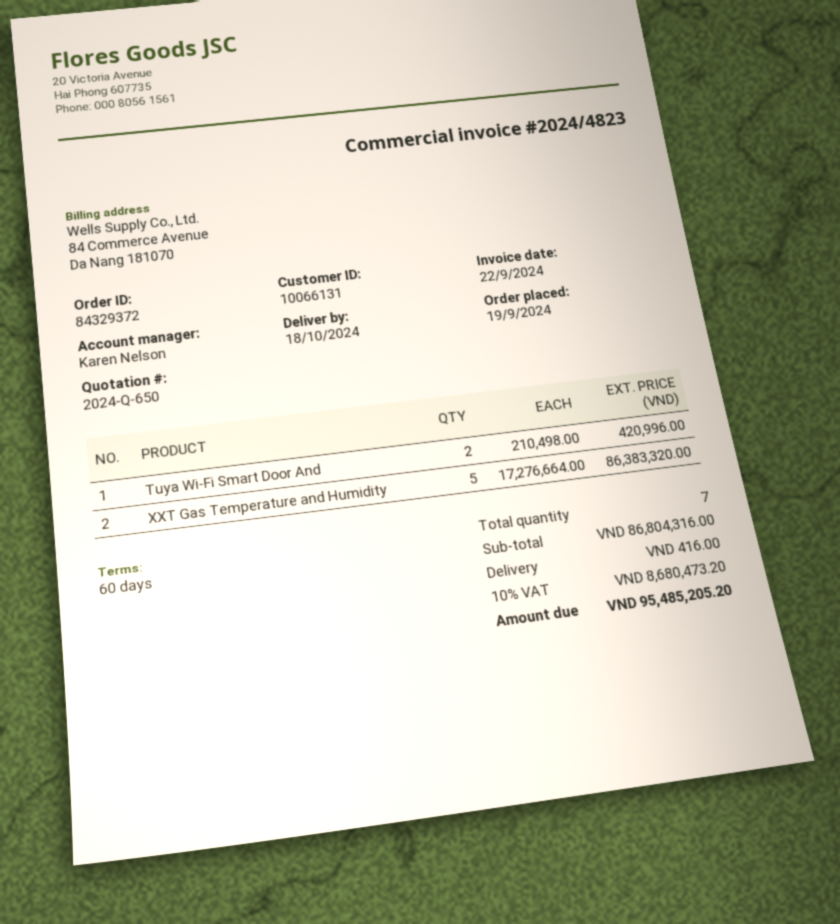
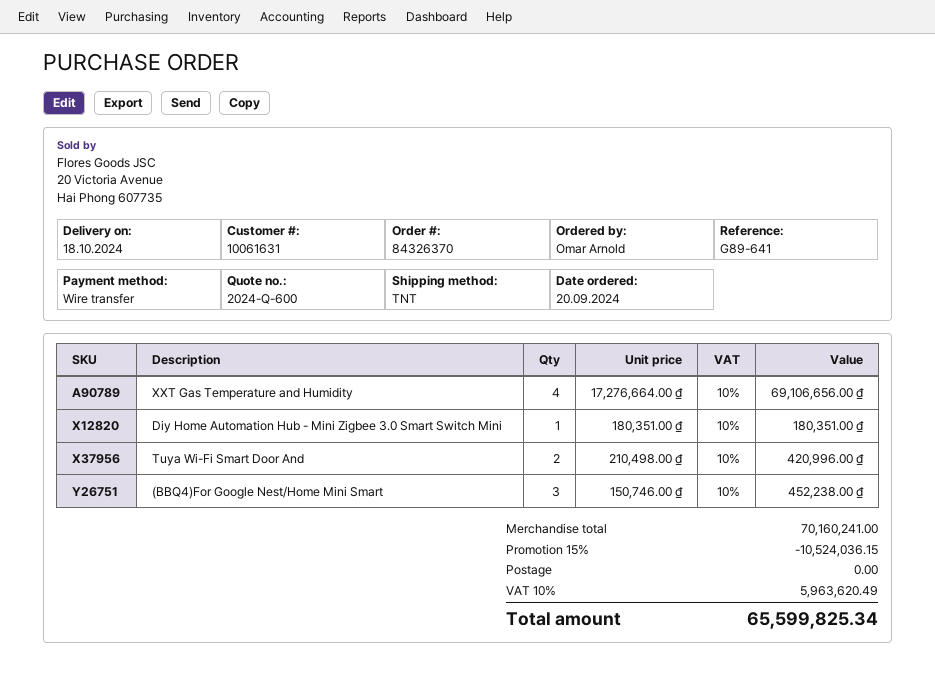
quote number: 2024-Q-650 -> 2024-Q-600
order number: 84329372 -> 84326370
order date: 2024-09-19 -> 2024-09-20
customer number: 10066131 -> 10061631
XXT Gas Temperature and Humidity: 5 x 17276664.00 = 86383320.00 -> 4 x 17276664.00 = 69106656.00
Diy Home Automation Hub - Mini Zigbee 3.0 Smart Switch Mini: none -> 1 x 180351.00 = 180351.00
(BBQ4)For Google Nest/Home Mini Smart: none -> 3 x 150746.00 = 452238.00
subtotal: 86804316.00 -> 70160241.00
discount: none -> 15% = 10524036.15
shipping: 416.00 -> 0.00
tax: 10% = 8680473.20 -> 10% = 5963620.49
total: 95485205.20 -> 65599825.34

